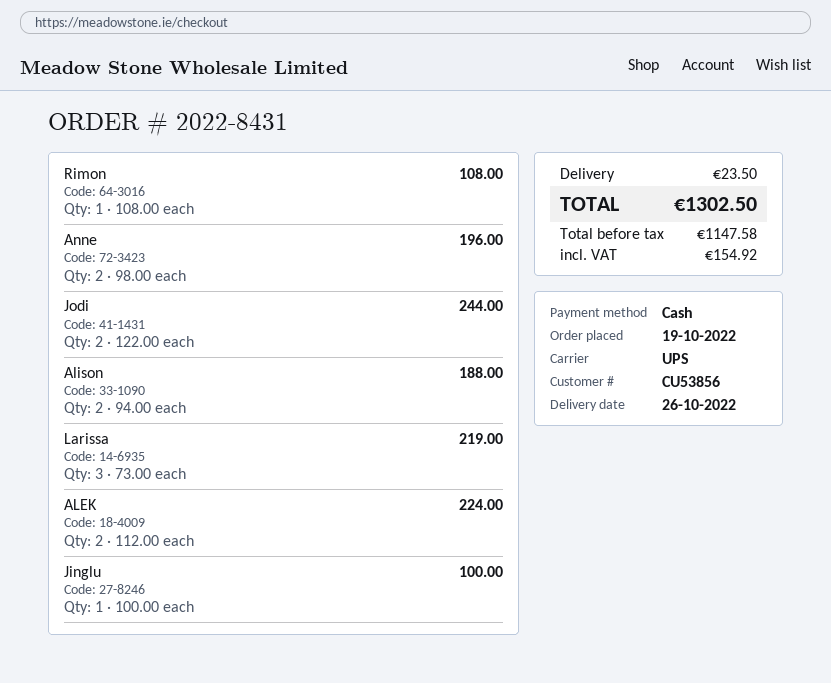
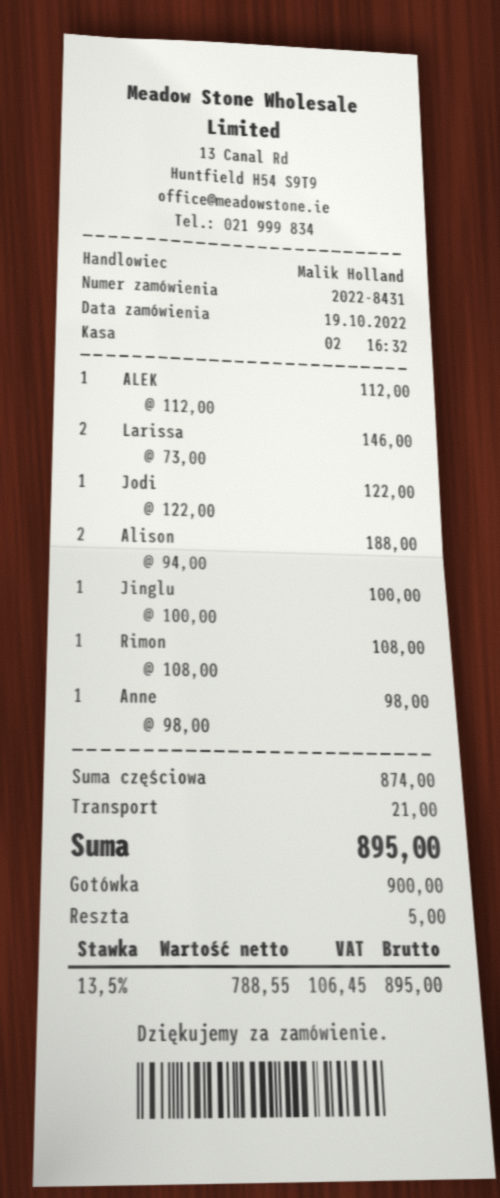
Anne: 2 x 98.00 = 196.00 -> 1 x 98.00 = 98.00
Jodi: 2 x 122.00 = 244.00 -> 1 x 122.00 = 122.00
Larissa: 3 x 73.00 = 219.00 -> 2 x 73.00 = 146.00
ALEK: 2 x 112.00 = 224.00 -> 1 x 112.00 = 112.00
shipping: 23.50 -> 21.00
net: 1147.58 -> 788.55
tax: 154.92 -> 106.45
total: 1302.50 -> 895.00

